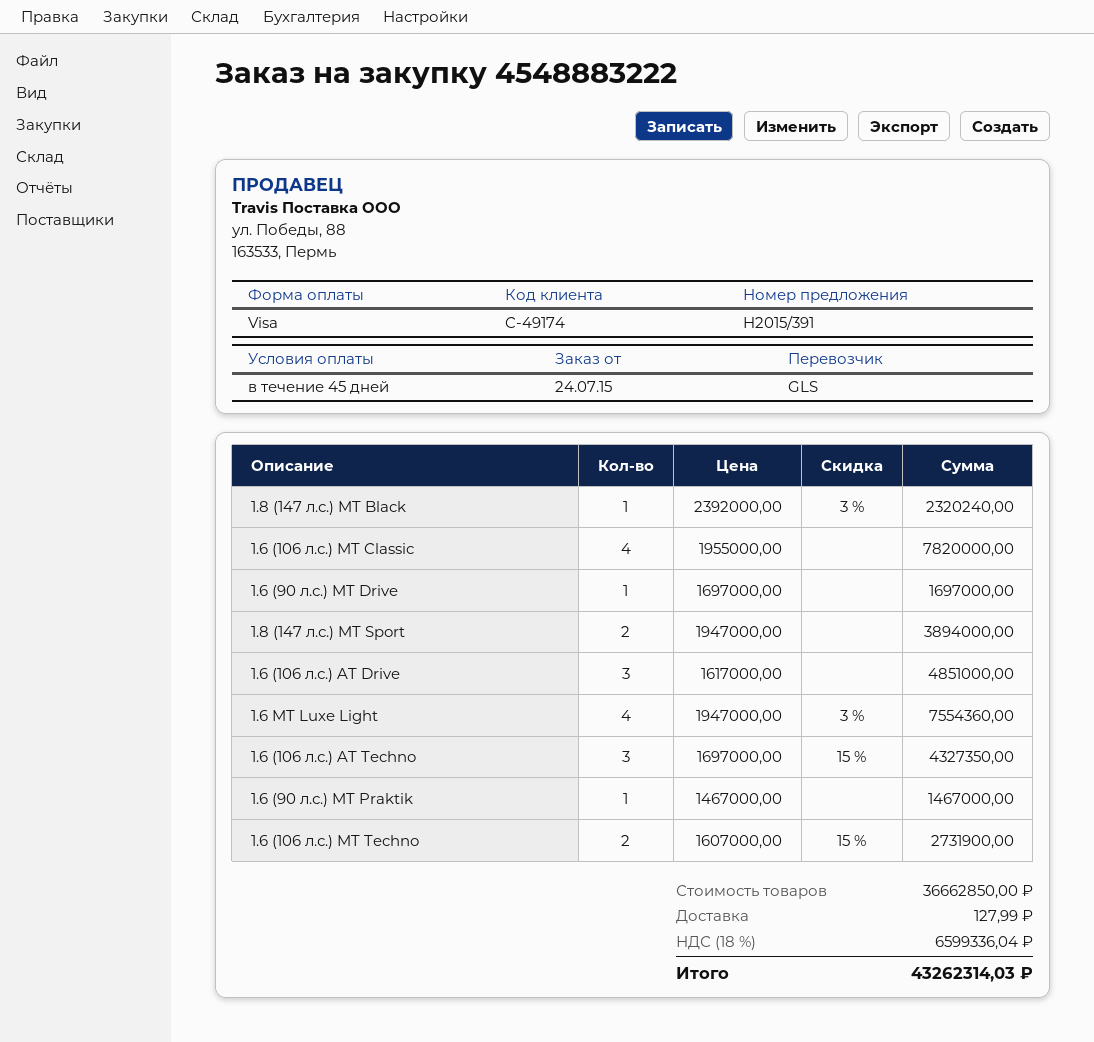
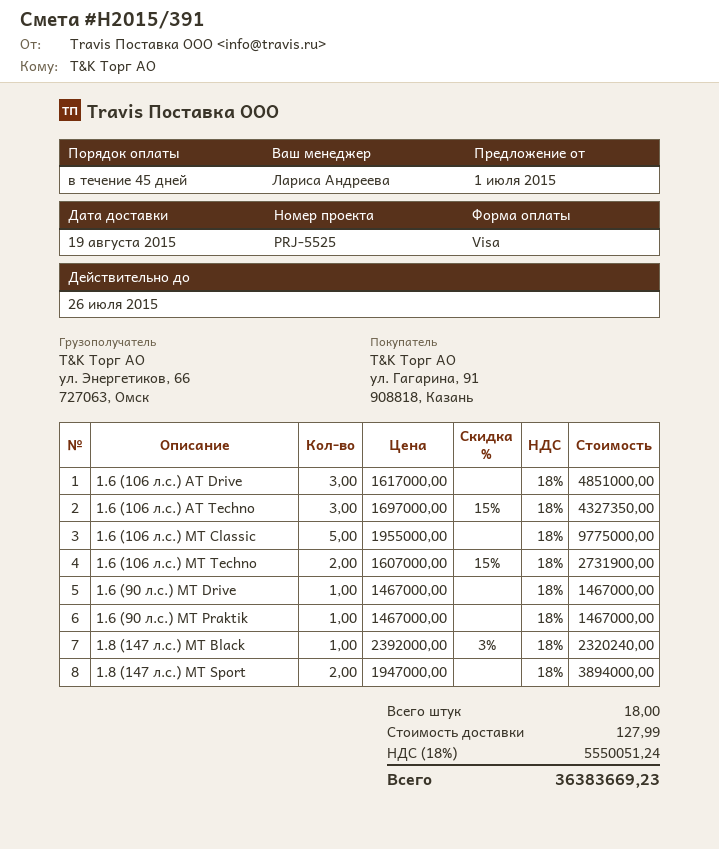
1.6 (106 л.с.) MT Classic: 4 x 1955000.00 = 7820000.00 -> 5 x 1955000.00 = 9775000.00
1.6 (90 л.с.) MT Drive: 1 x 1697000.00 = 1697000.00 -> 1 x 1467000.00 = 1467000.00
1.6 MT Luxe Light: 4 x 1947000.00 - 3% = 7554360.00 -> none
tax: 18% = 6599336.04 -> 18% = 5550051.24
total: 43262314.03 -> 36383669.23

